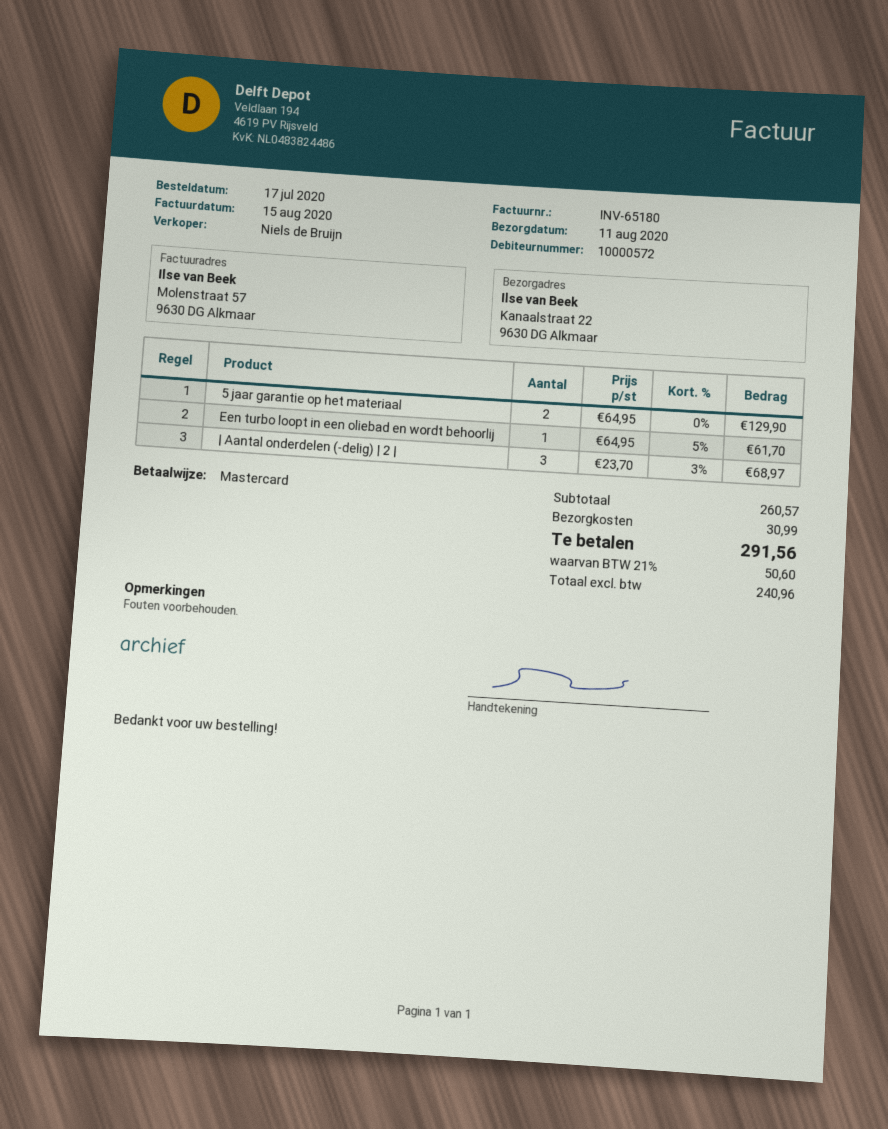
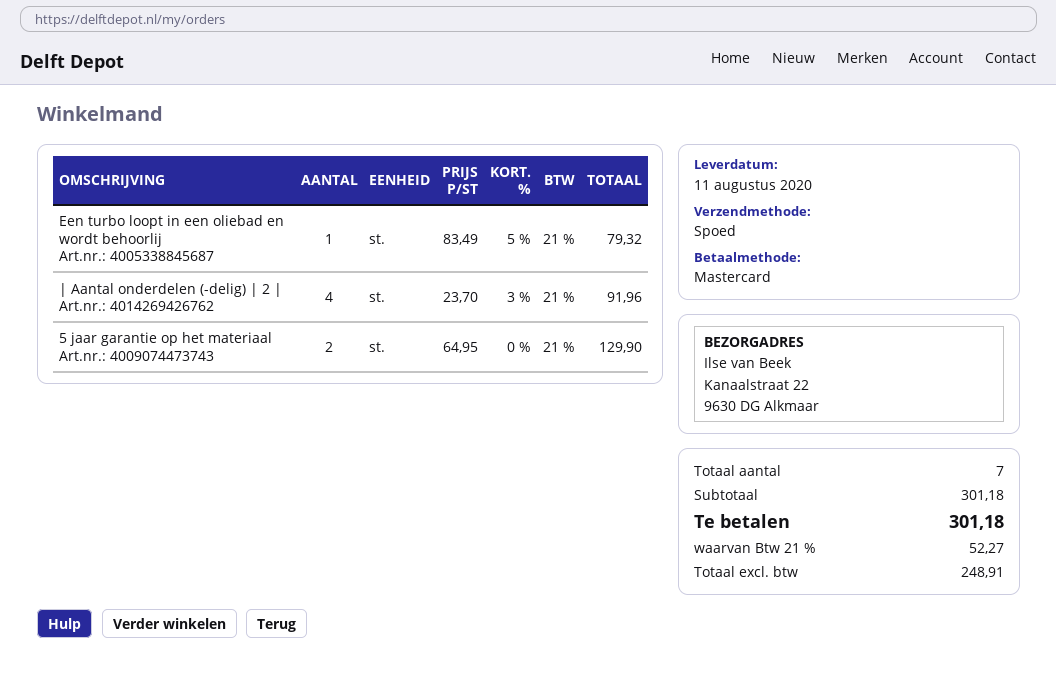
Een turbo loopt in een oliebad en wordt behoorlij: 1 x 64.95 - 5% = 61.70 -> 1 x 83.49 - 5% = 79.32
| Aantal onderdelen (-delig) | 2 |: 3 x 23.70 - 3% = 68.97 -> 4 x 23.70 - 3% = 91.96
subtotal: 260.57 -> 301.18
shipping: 30.99 -> none
net: 240.96 -> 248.91
tax: 21% = 50.60 -> 21% = 52.27
total: 291.56 -> 301.18

